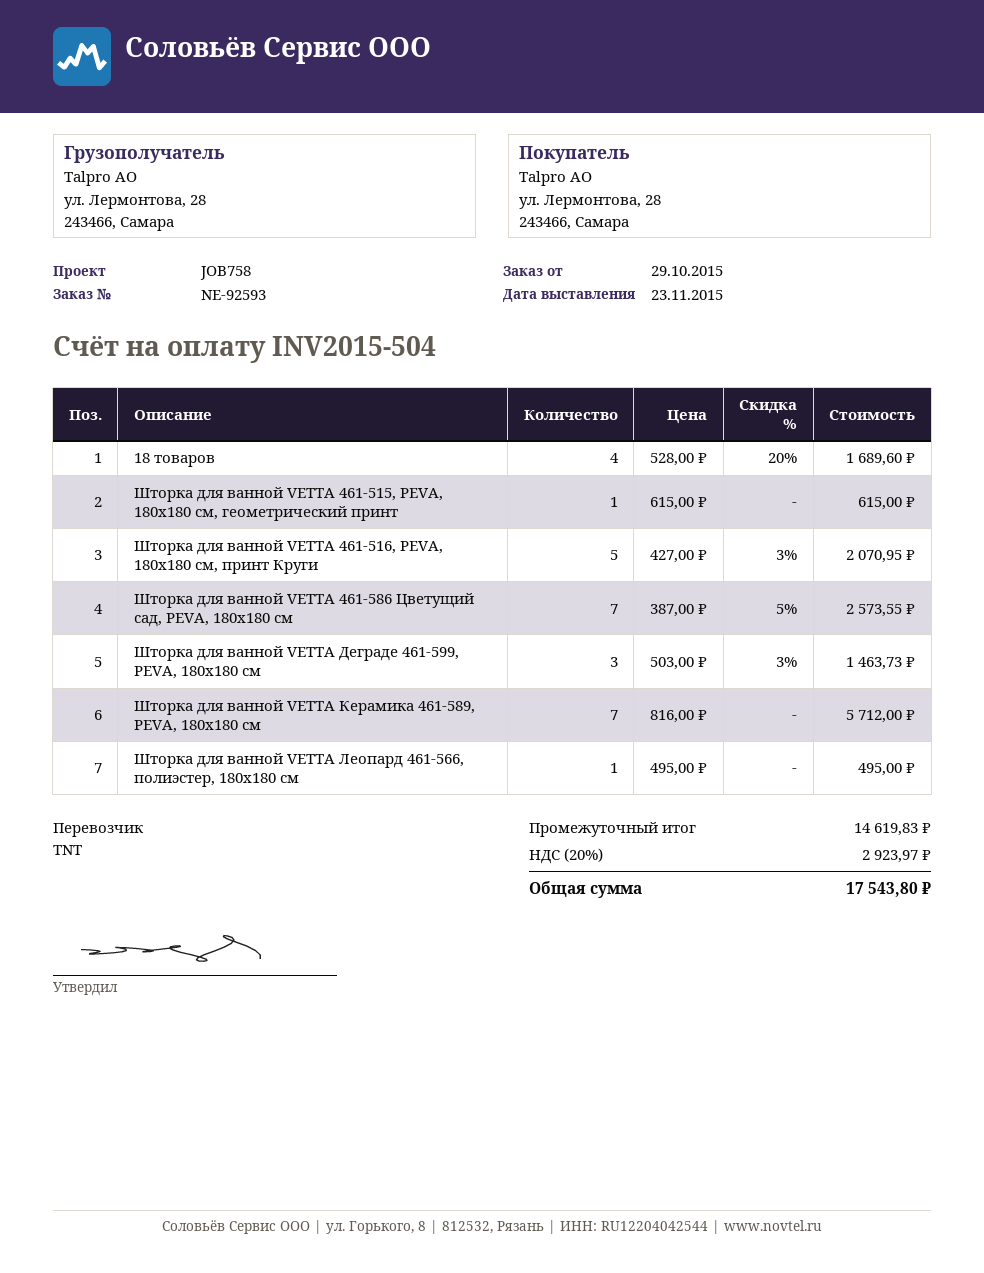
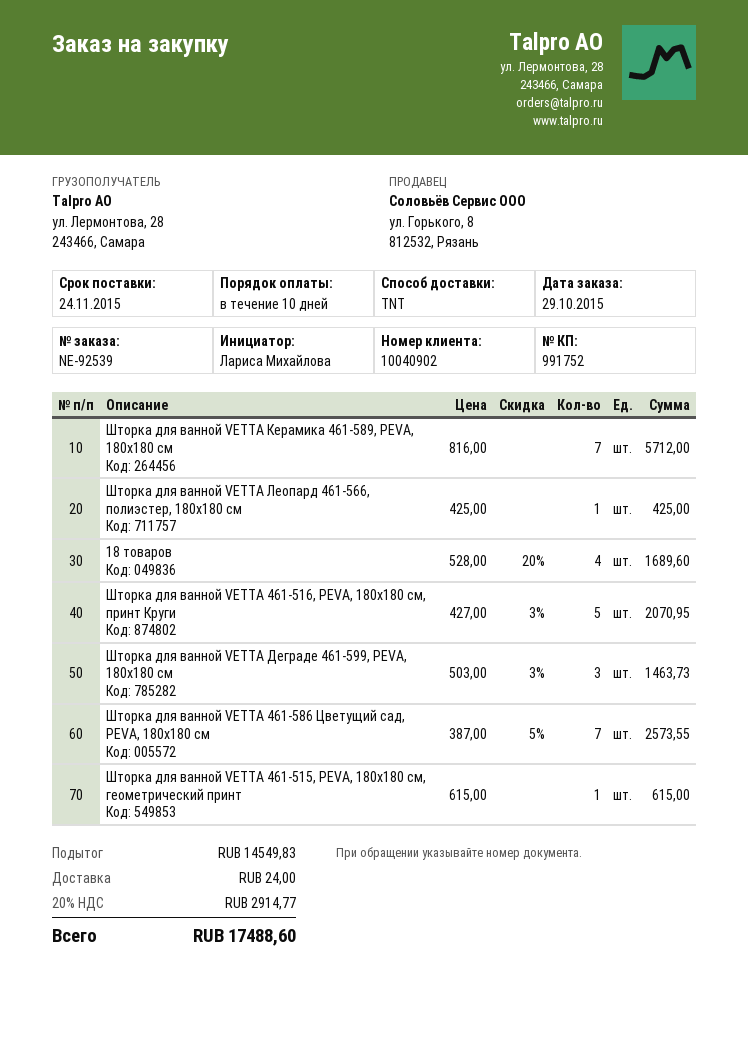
order number: NE-92593 -> NE-92539
Шторка для ванной VETTA Леопард 461-566, полиэстер, 180х180 см: 1 x 495.00 = 495.00 -> 1 x 425.00 = 425.00
subtotal: 14619.83 -> 14549.83
shipping: none -> 24.00
tax: 20% = 2923.97 -> 20% = 2914.77
total: 17543.80 -> 17488.60

